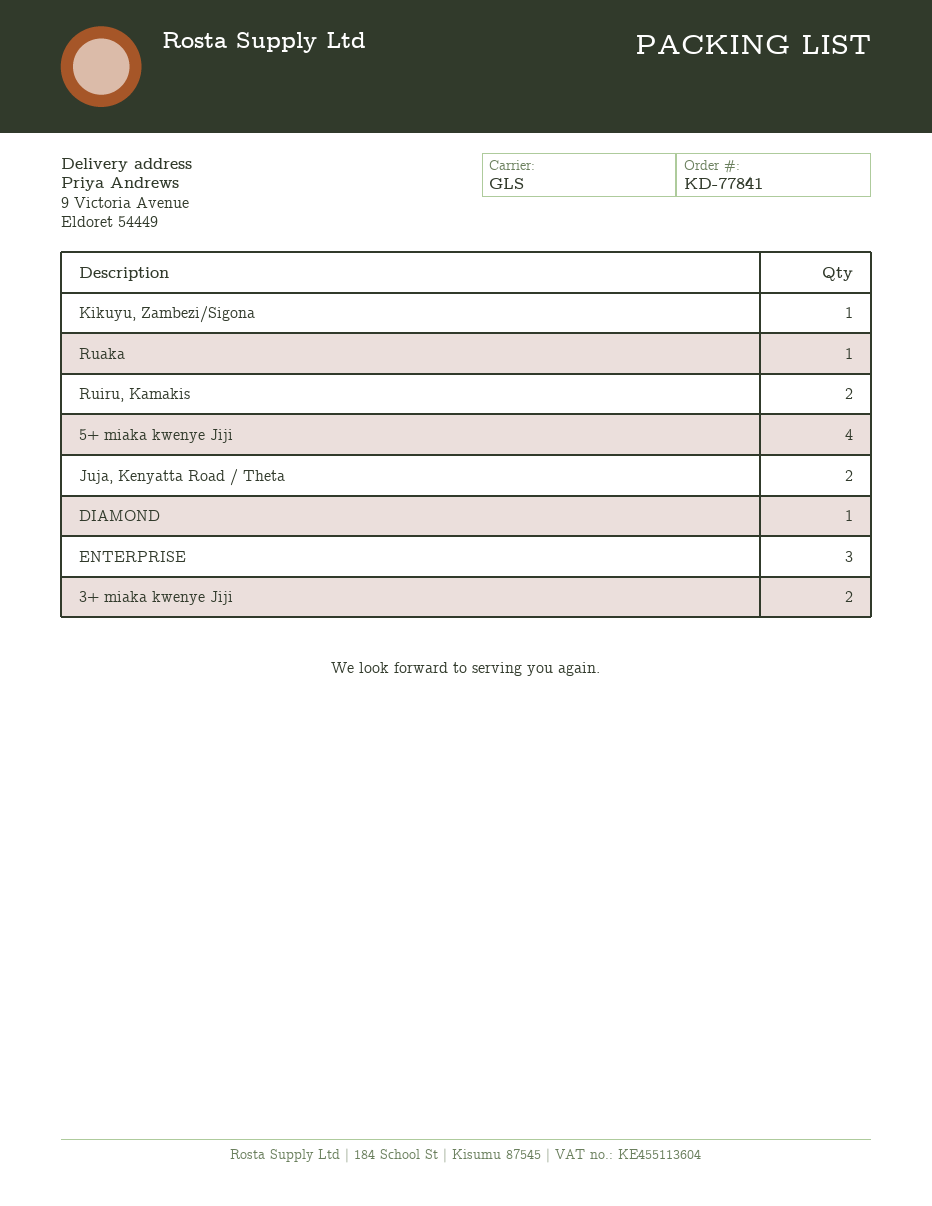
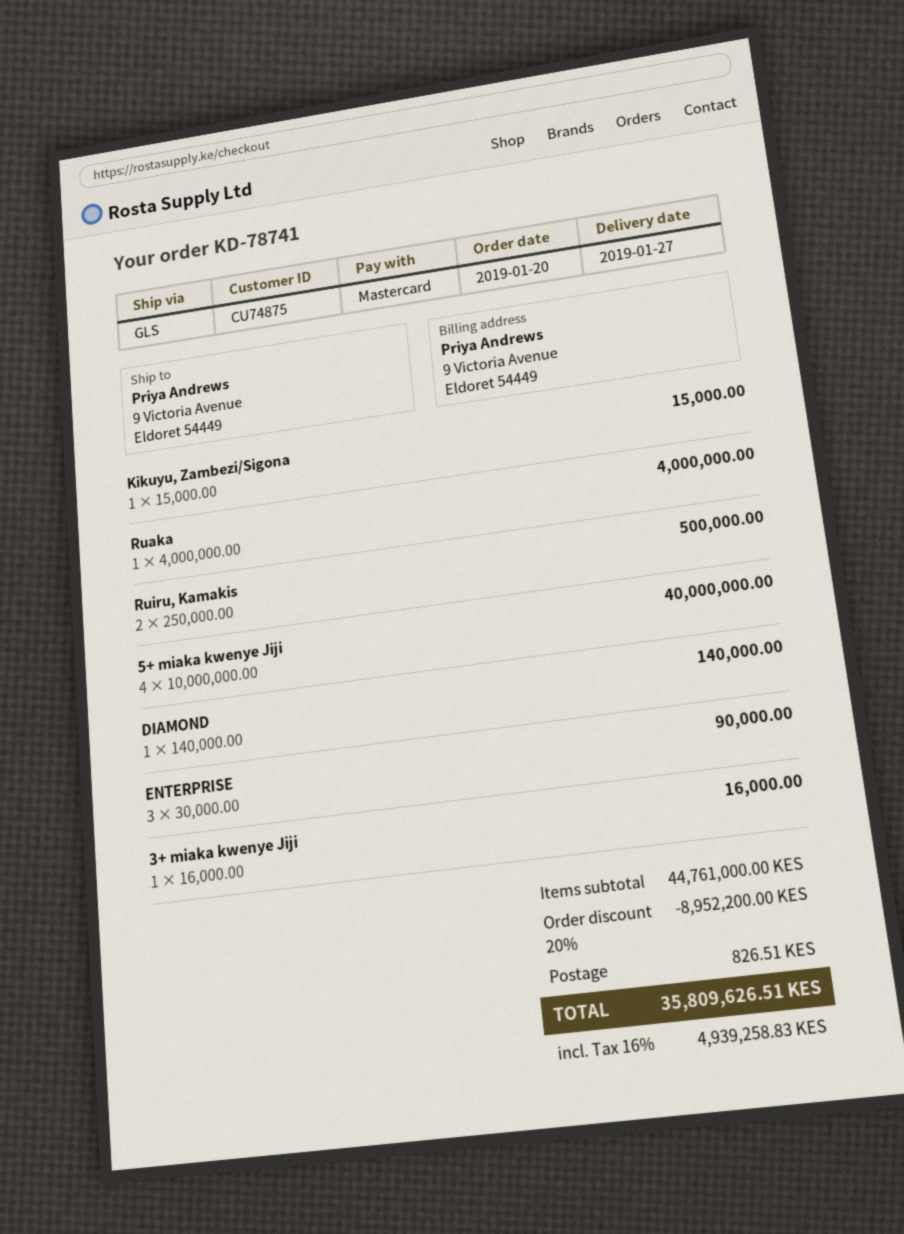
order number: KD-77841 -> KD-78741
Juja, Kenyatta Road / Theta: 2 -> none
3+ miaka kwenye Jiji: 2 -> 1

